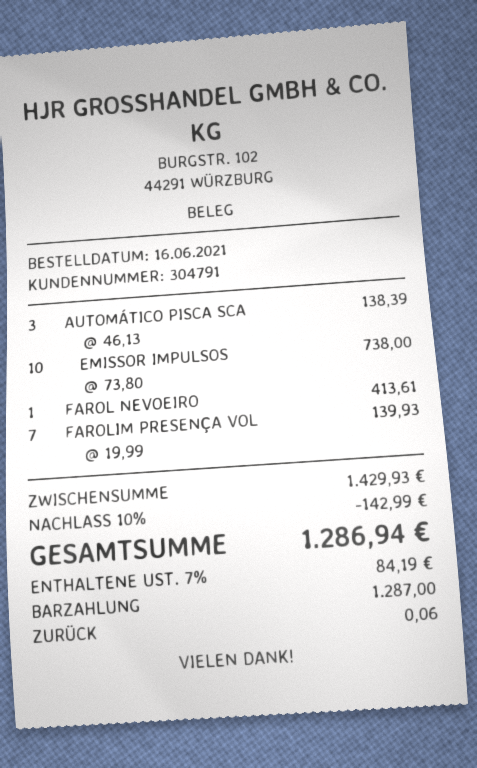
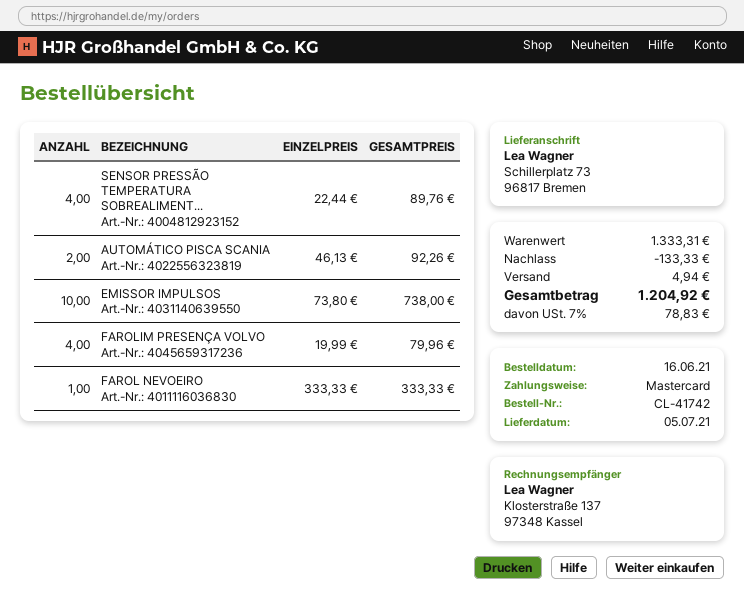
payment method: cash -> Mastercard
AUTOMÁTICO PISCA SCA: 3 x 46.13 = 138.39 -> 2 x 46.13 = 92.26
FAROL NEVOEIRO: 1 x 413.61 = 413.61 -> 1 x 333.33 = 333.33
FAROLIM PRESENÇA VOL: 7 x 19.99 = 139.93 -> 4 x 19.99 = 79.96
SENSOR PRESSÃO TEMPERATURA SOBREALIMENT...: none -> 4 x 22.44 = 89.76
subtotal: 1429.93 -> 1333.31
discount: 142.99 -> 133.33
shipping: none -> 4.94
tax: 7% = 84.19 -> 7% = 78.83
total: 1286.94 -> 1204.92

